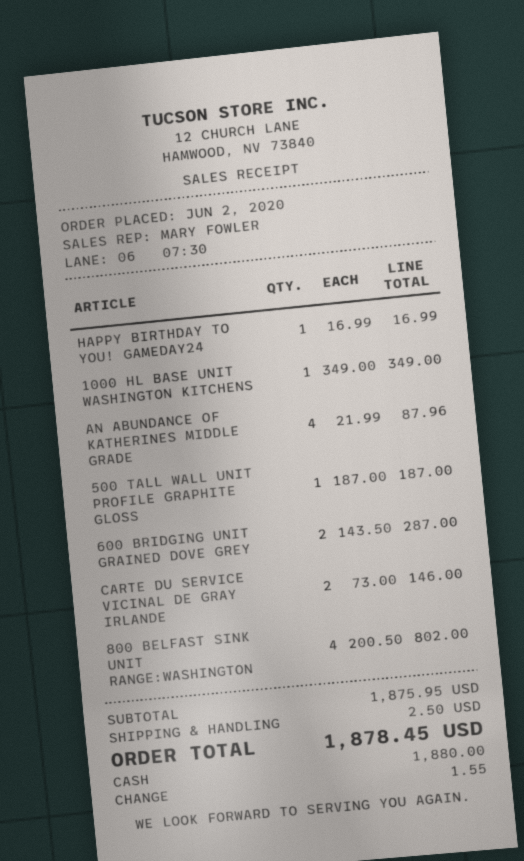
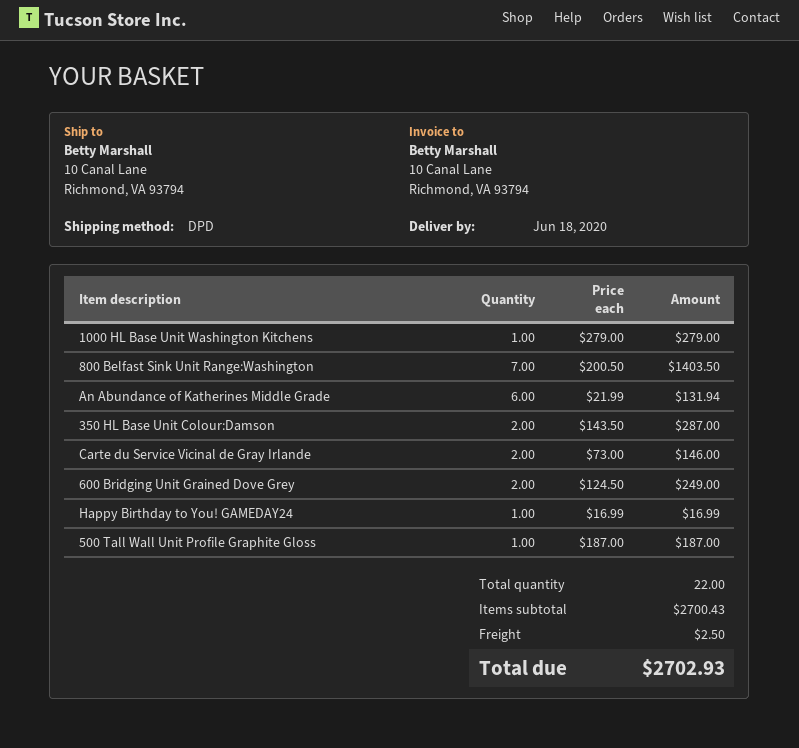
1000 HL BASE UNIT WASHINGTON KITCHENS: 1 x 349.00 = 349.00 -> 1 x 279.00 = 279.00
AN ABUNDANCE OF KATHERINES MIDDLE GRADE: 4 x 21.99 = 87.96 -> 6 x 21.99 = 131.94
600 BRIDGING UNIT GRAINED DOVE GREY: 2 x 143.50 = 287.00 -> 2 x 124.50 = 249.00
800 BELFAST SINK UNIT RANGE:WASHINGTON: 4 x 200.50 = 802.00 -> 7 x 200.50 = 1403.50
350 HL Base Unit Colour:Damson: none -> 2 x 143.50 = 287.00
subtotal: 1875.95 -> 2700.43
total: 1878.45 -> 2702.93

